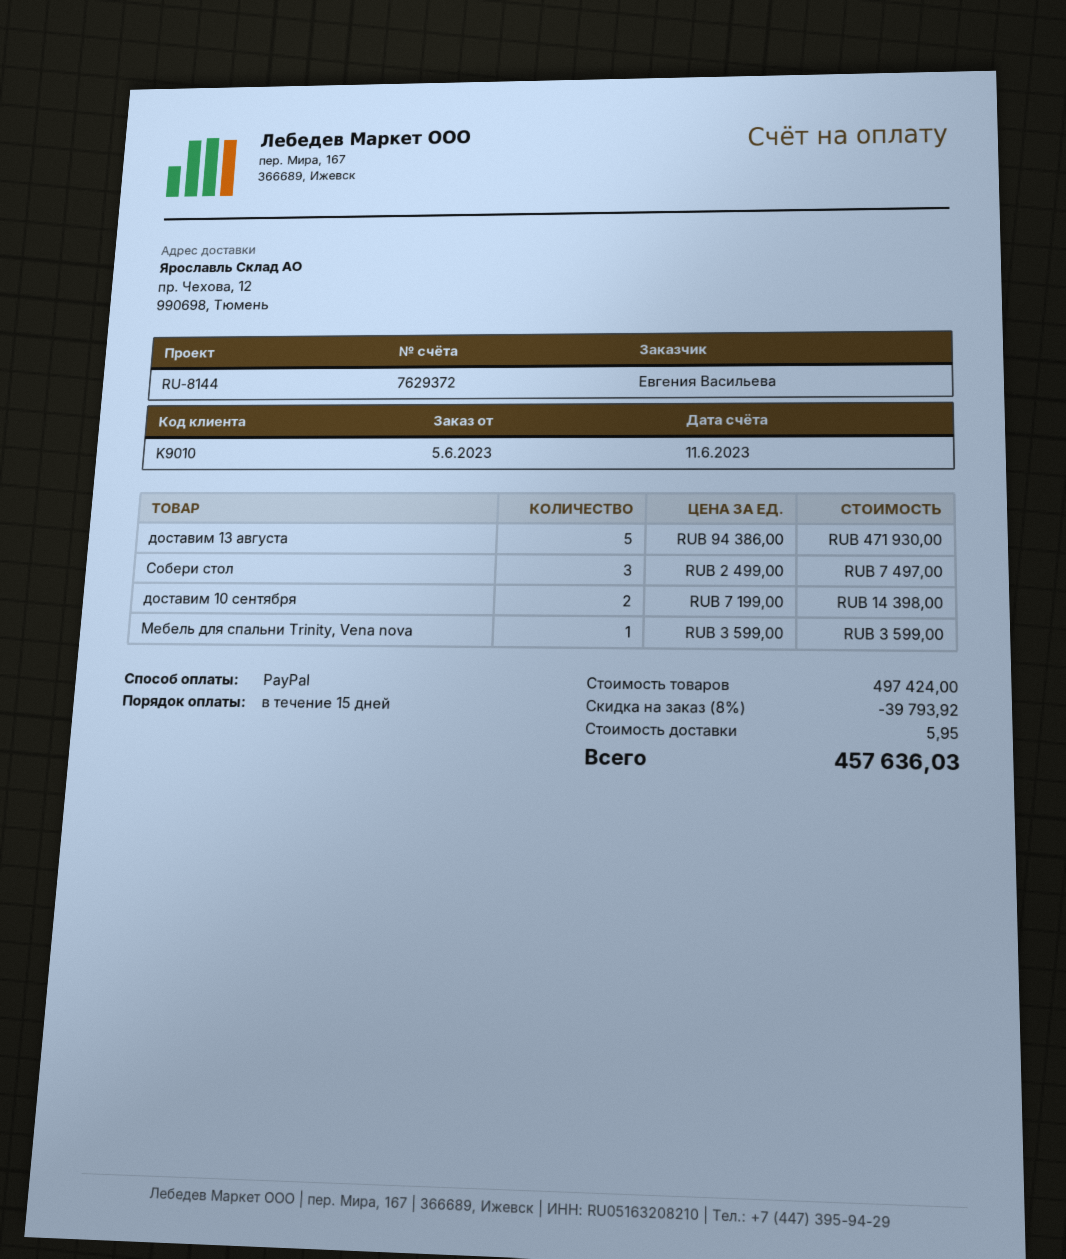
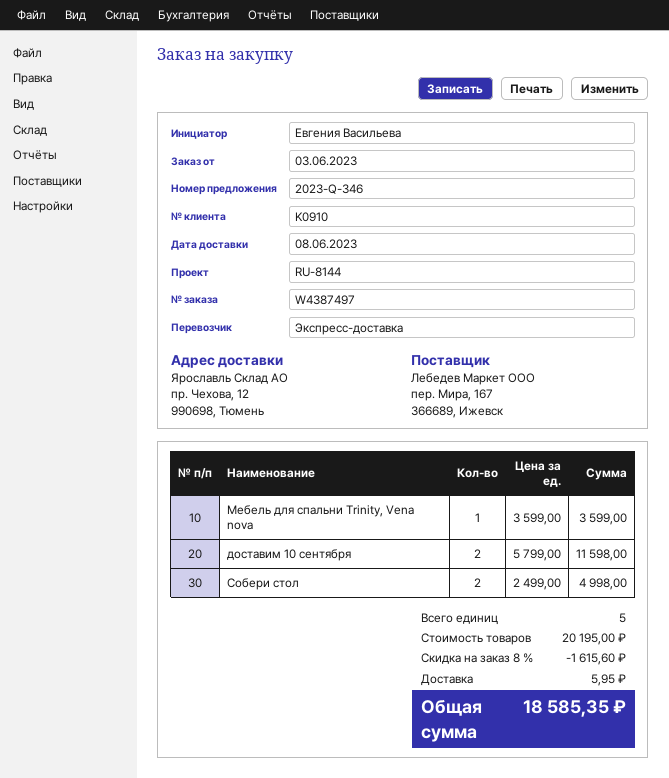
order date: 2023-06-05 -> 2023-06-03
customer number: K9010 -> K0910
доставим 13 августа: 5 x 94386.00 = 471930.00 -> none
Собери стол: 3 x 2499.00 = 7497.00 -> 2 x 2499.00 = 4998.00
доставим 10 сентября: 2 x 7199.00 = 14398.00 -> 2 x 5799.00 = 11598.00
subtotal: 497424.00 -> 20195.00
discount: 8% = 39793.92 -> 8% = 1615.60
total: 457636.03 -> 18585.35

